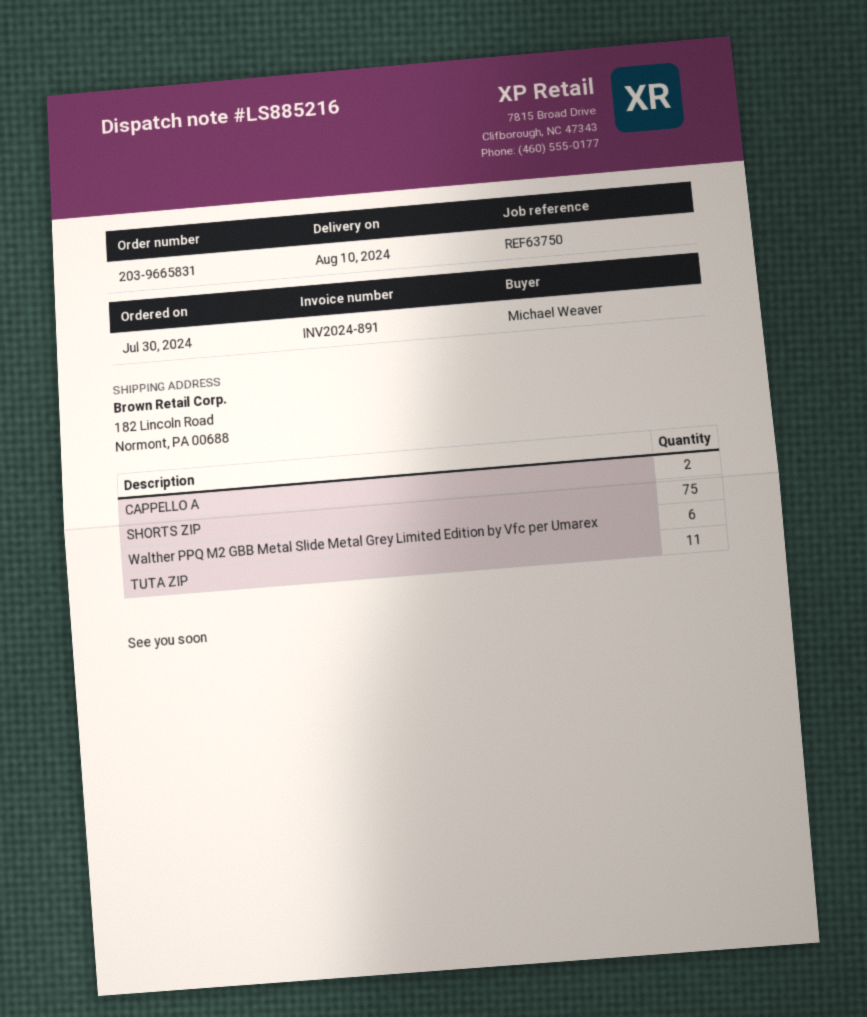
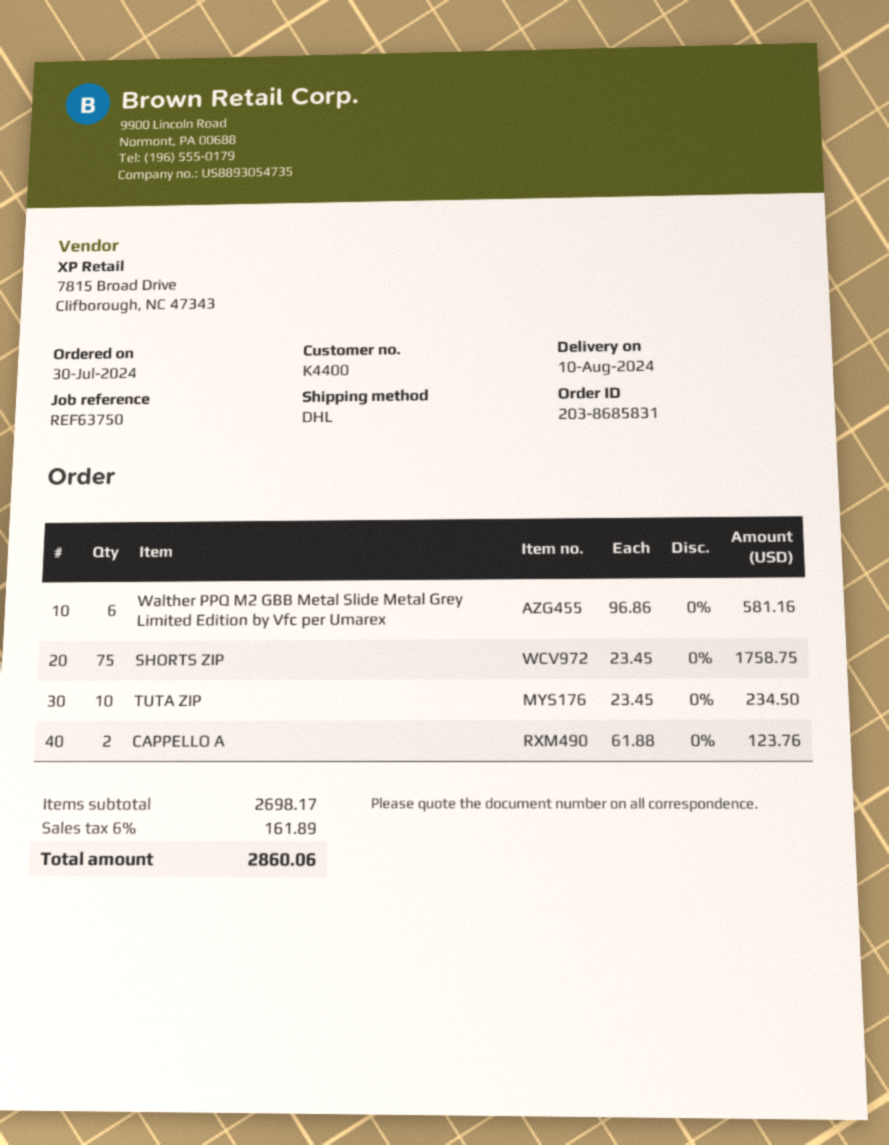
order number: 203-9665831 -> 203-8685831
TUTA ZIP: 11 -> 10

